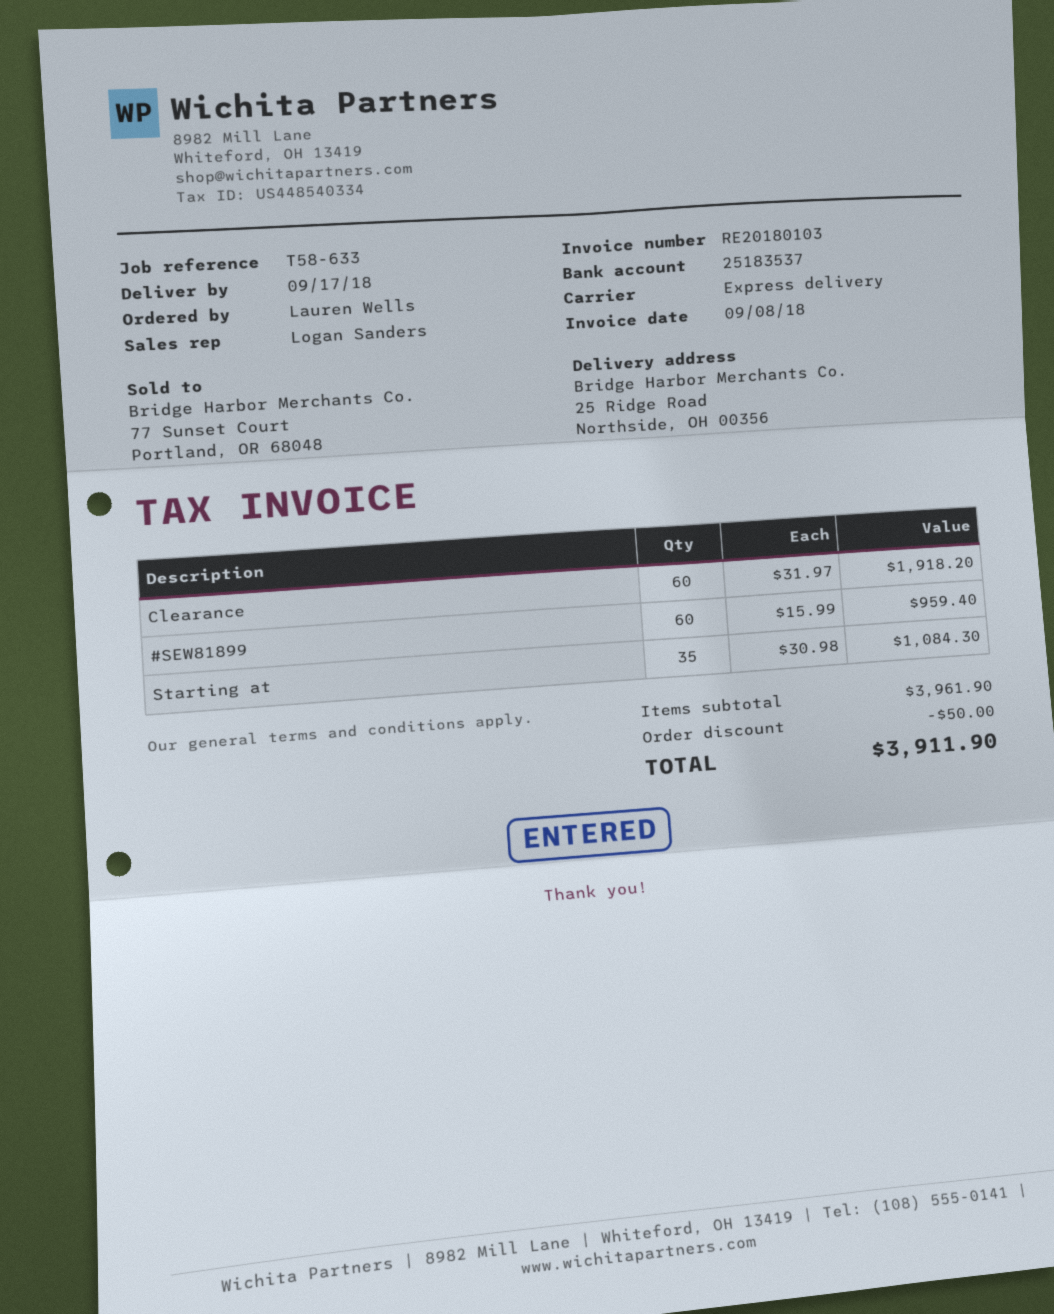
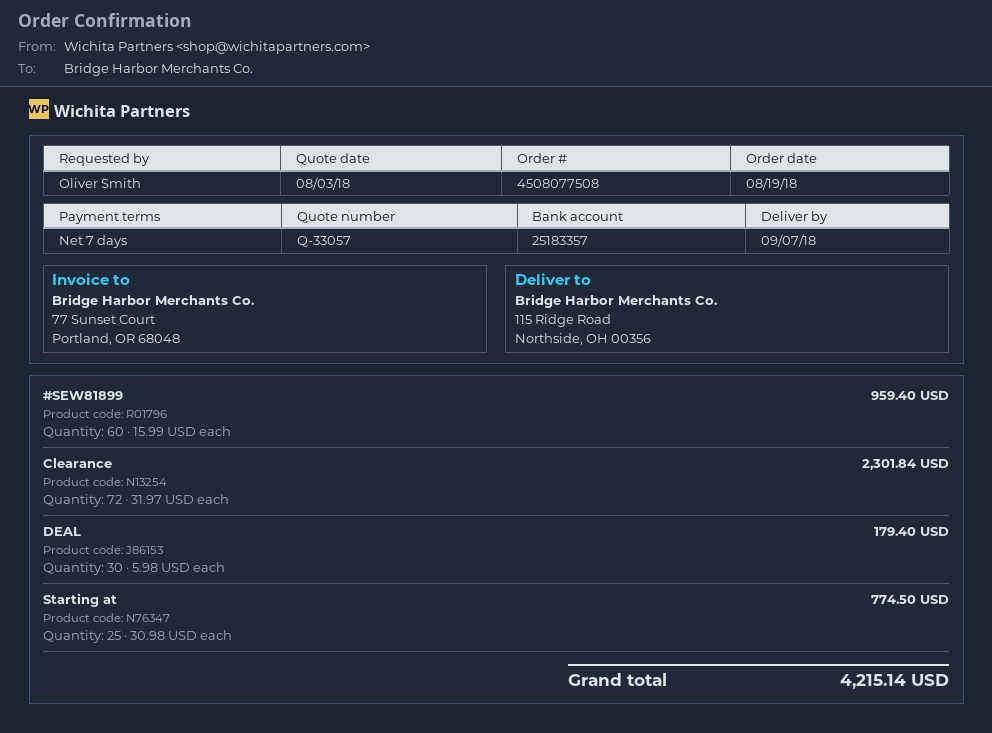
delivery date: 2018-09-17 -> 2018-09-07
ordered by: Lauren Wells -> Oliver Smith
bank account: 25183537 -> 25183357
ship to: 25 Ridge Road, Northside, OH 00356 -> 115 Ridge Road, Northside, OH 00356
Clearance: 60 x 31.97 = 1918.20 -> 72 x 31.97 = 2301.84
Starting at: 35 x 30.98 = 1084.30 -> 25 x 30.98 = 774.50
DEAL: none -> 30 x 5.98 = 179.40
discount: 50.00 -> none
total: 3911.90 -> 4215.14

